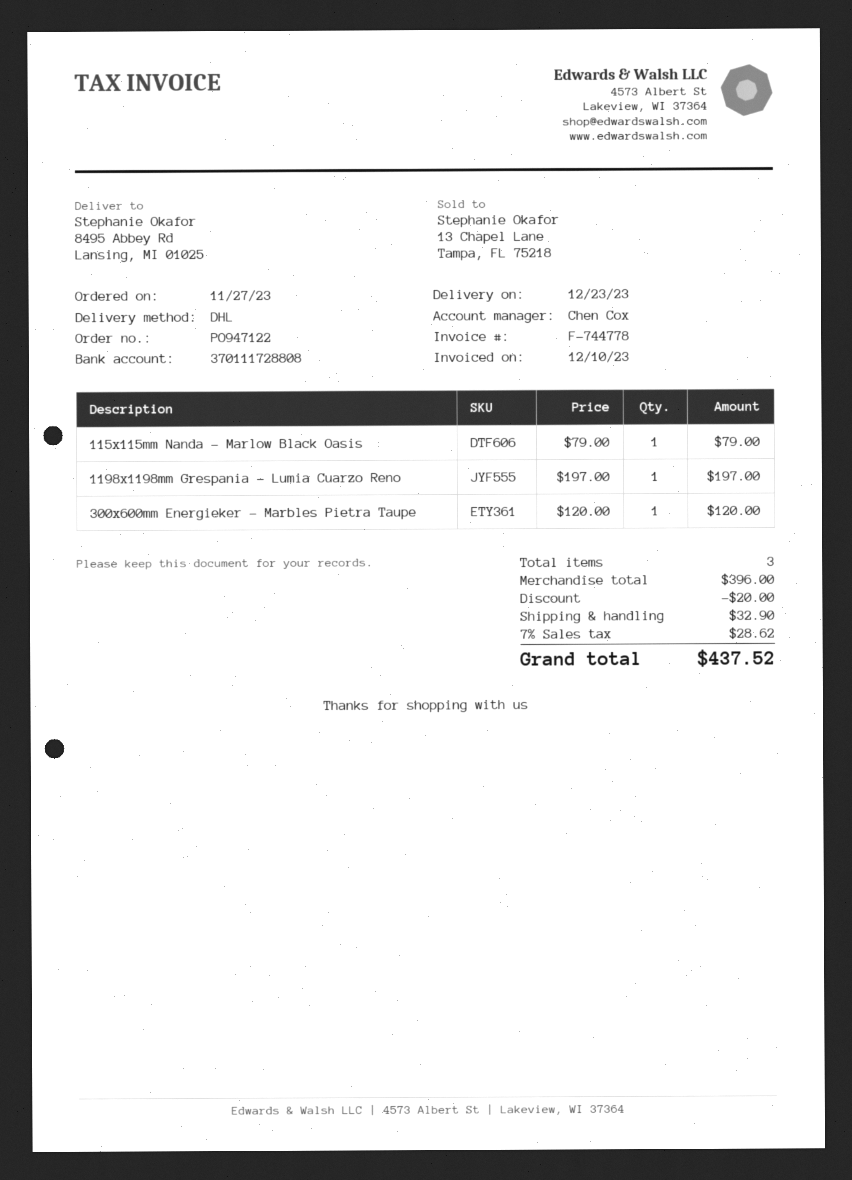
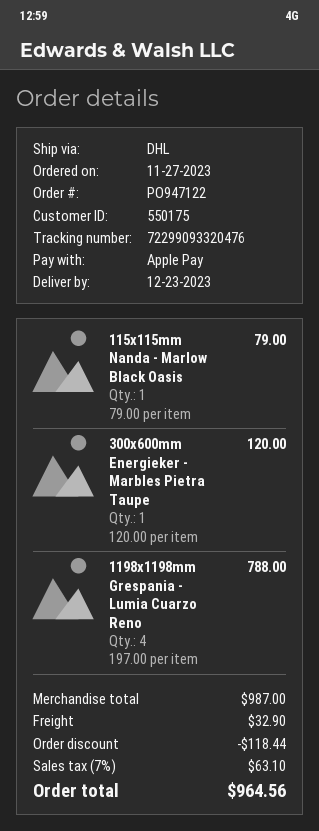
1198x1198mm Grespania - Lumia Cuarzo Reno: 1 x 197.00 = 197.00 -> 4 x 197.00 = 788.00
subtotal: 396.00 -> 987.00
discount: 20.00 -> 118.44
tax: 7% = 28.62 -> 7% = 63.10
total: 437.52 -> 964.56

